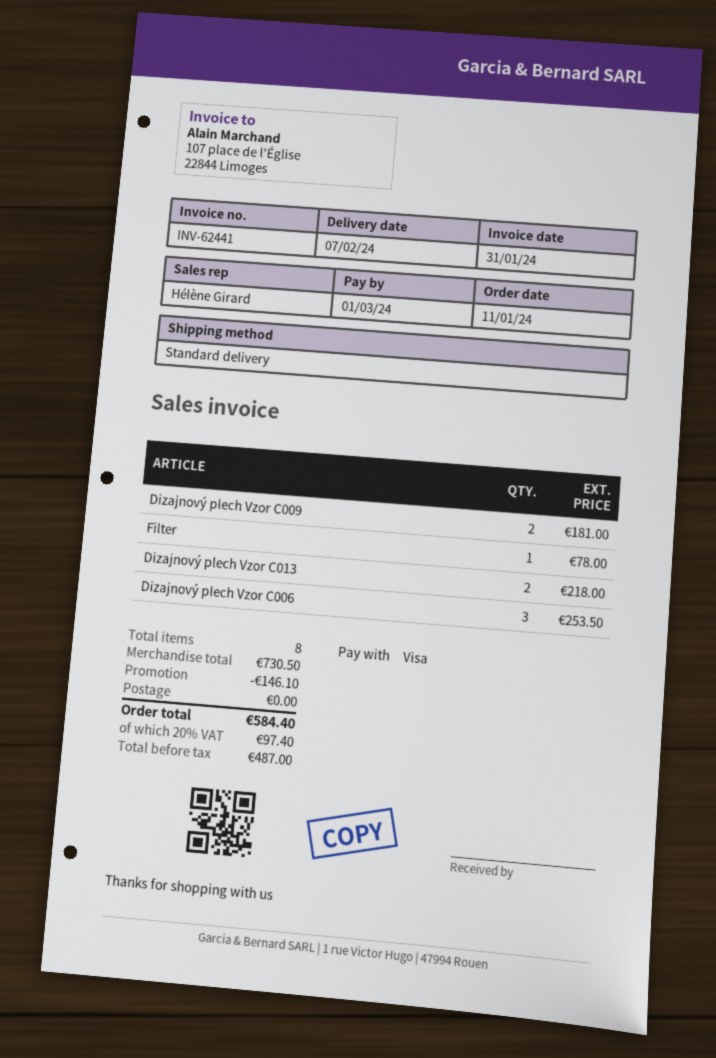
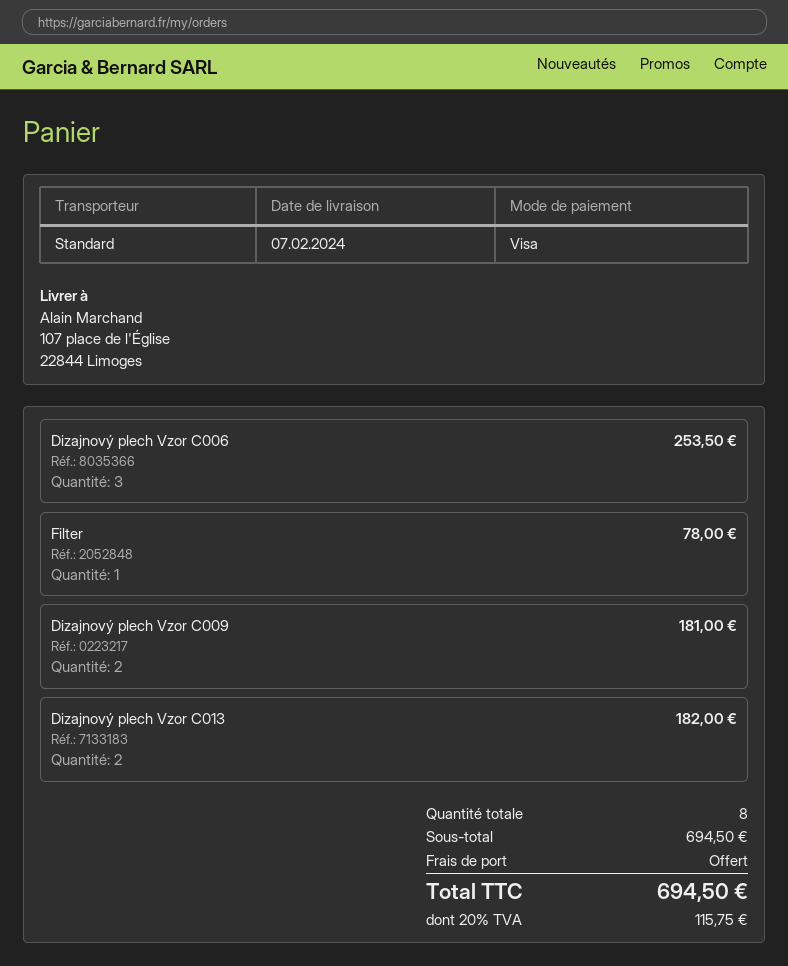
Dizajnový plech Vzor C013: 2 for 218.00 -> 2 for 182.00
subtotal: 730.50 -> 694.50
discount: 146.10 -> none
tax: 20% = 97.40 -> 20% = 115.75
total: 584.40 -> 694.50

